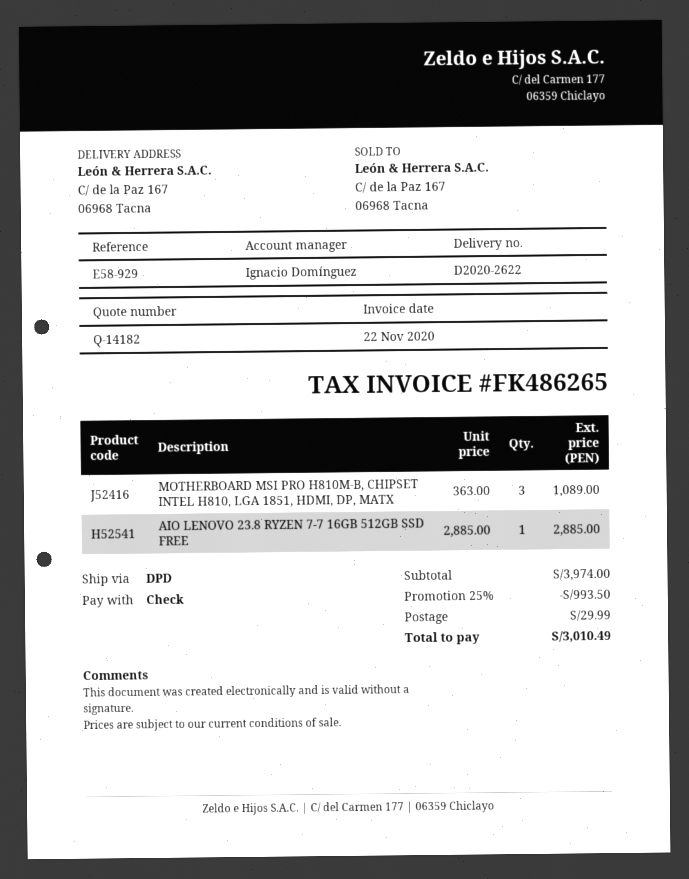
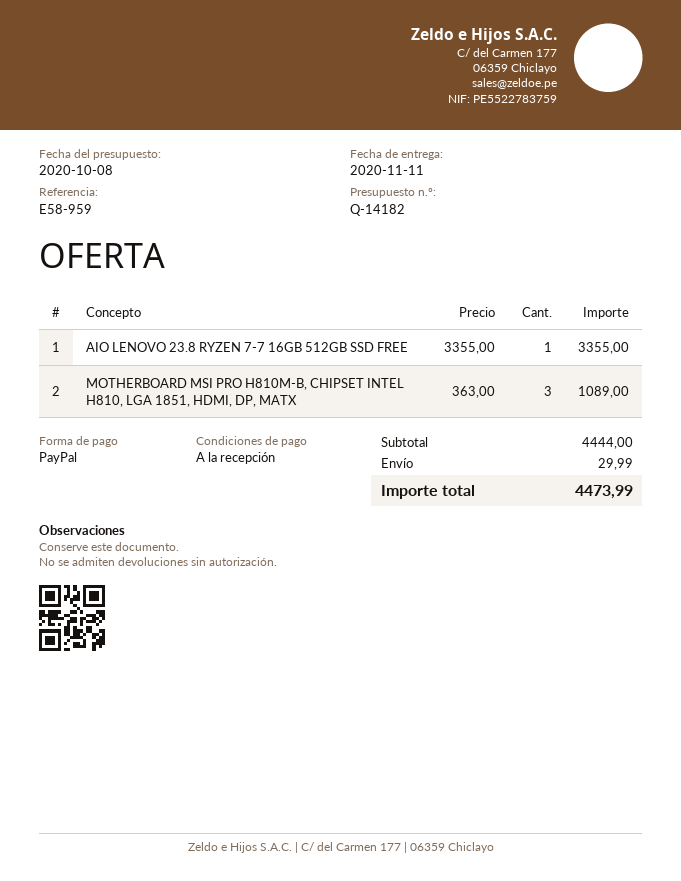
reference: E58-929 -> E58-959
payment method: cheque -> PayPal
AIO LENOVO 23.8 RYZEN 7-7 16GB 512GB SSD FREE: 1 x 2885.00 = 2885.00 -> 1 x 3355.00 = 3355.00
subtotal: 3974.00 -> 4444.00
discount: 25% = 993.50 -> none
total: 3010.49 -> 4473.99

